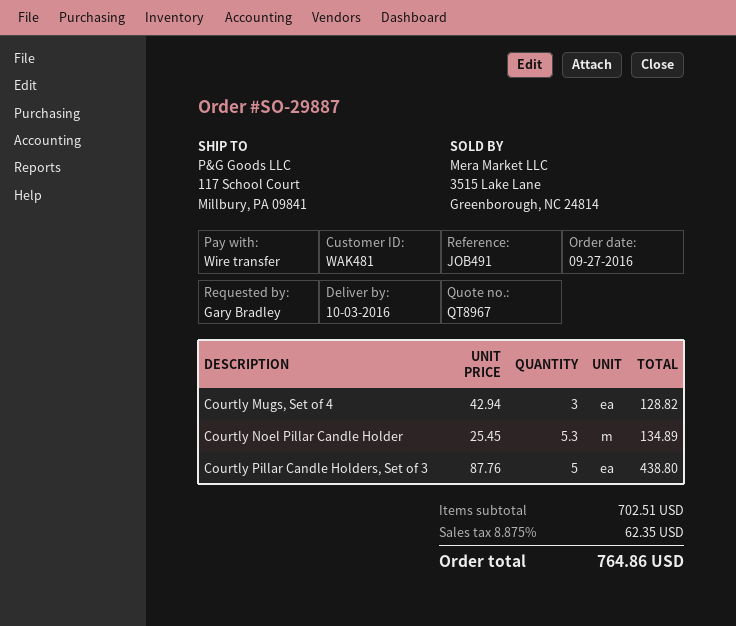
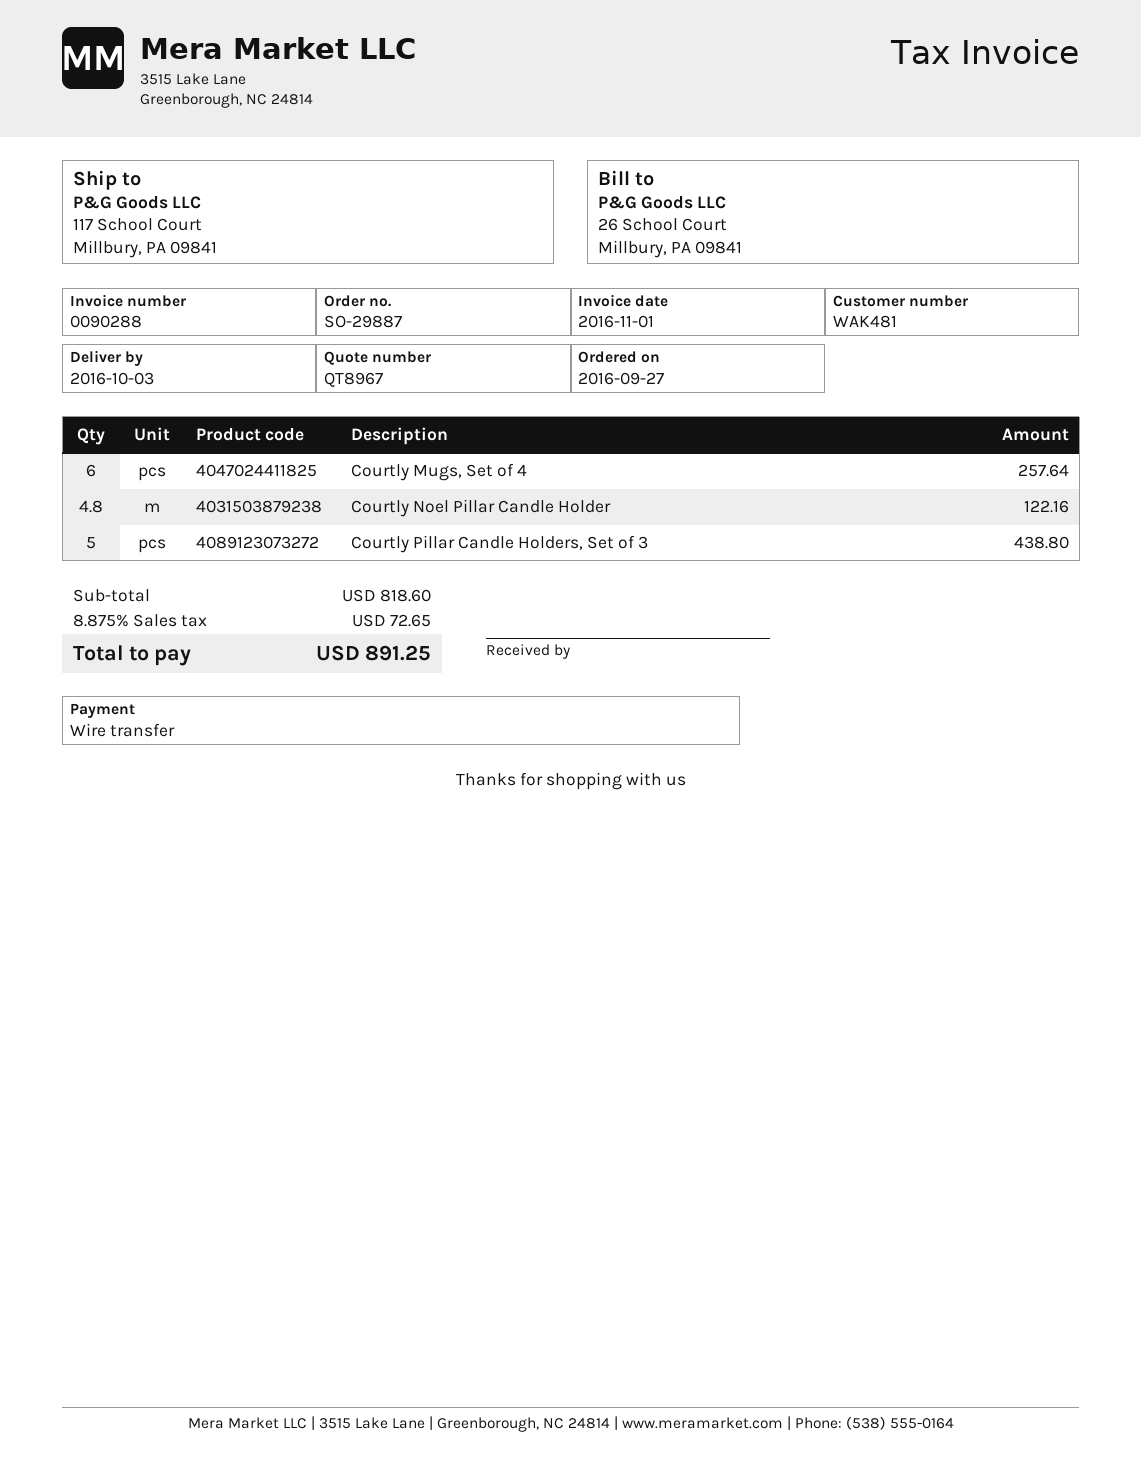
Courtly Mugs, Set of 4: 3 for 128.82 -> 6 for 257.64
Courtly Noel Pillar Candle Holder: 5.3 for 134.89 -> 4.8 for 122.16
subtotal: 702.51 -> 818.60
tax: 8.875% = 62.35 -> 8.875% = 72.65
total: 764.86 -> 891.25

